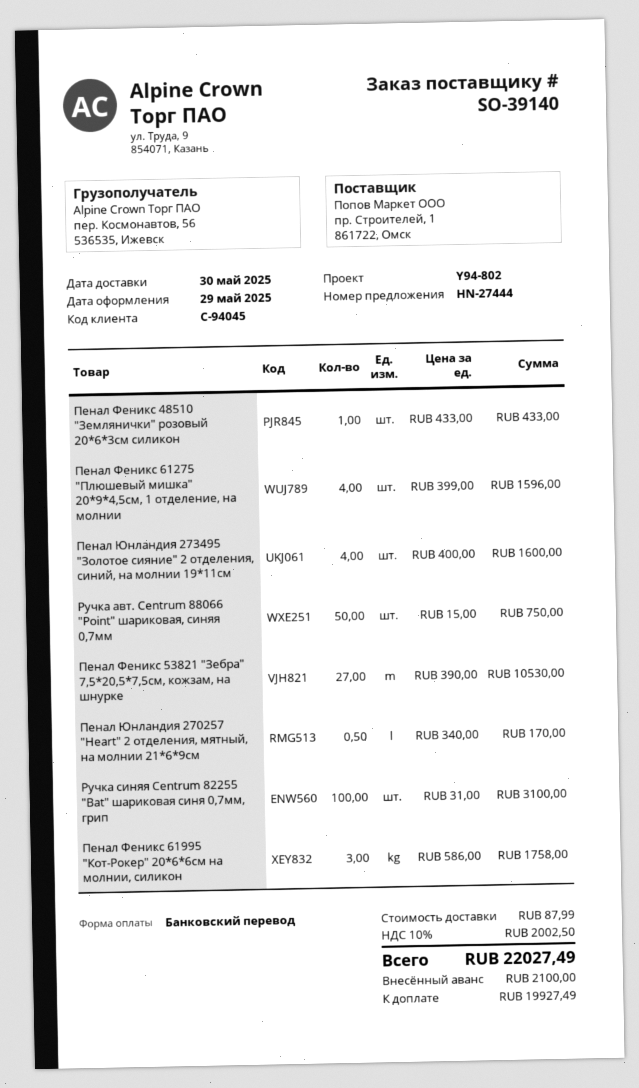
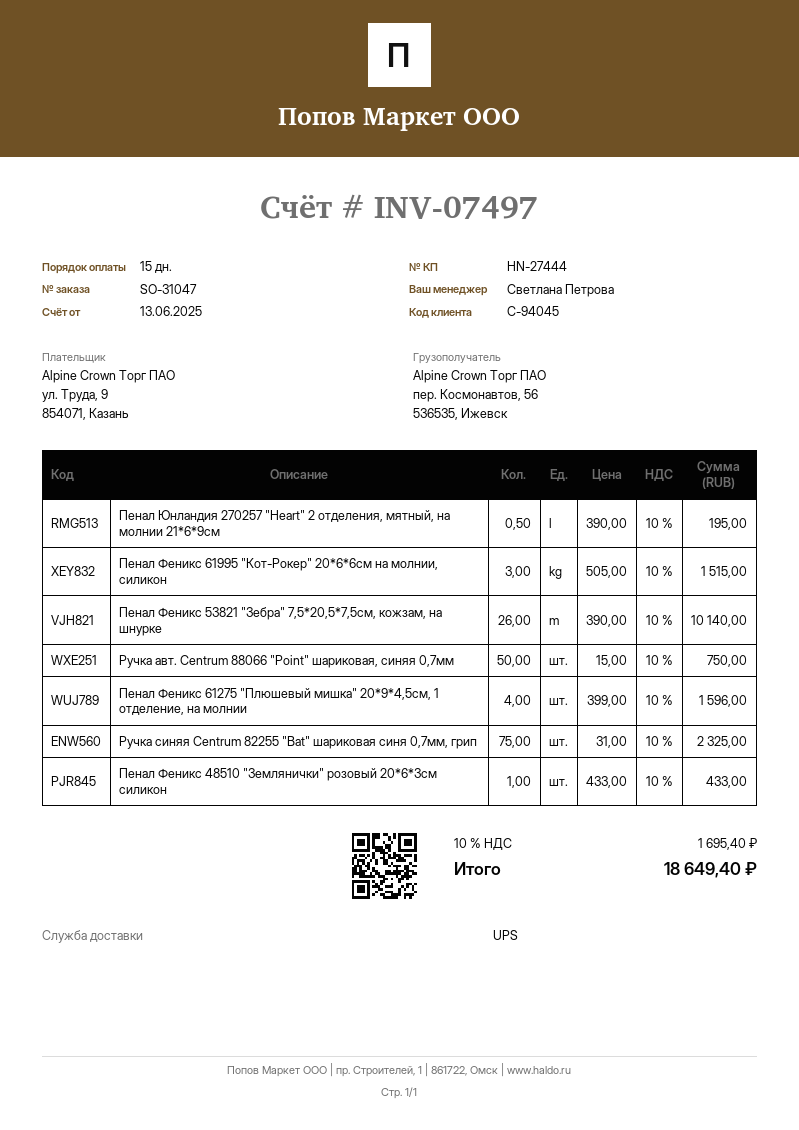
order number: SO-39140 -> SO-31047
Пенал Юнландия 273495 "Золотое сияние" 2 отделения, синий, на молнии 19*11см: 4 x 400.00 = 1600.00 -> none
Пенал Феникс 53821 "Зебра" 7,5*20,5*7,5см, кожзам, на шнурке: 27 x 390.00 = 10530.00 -> 26 x 390.00 = 10140.00
Пенал Юнландия 270257 "Heart" 2 отделения, мятный, на молнии 21*6*9см: 0.5 x 340.00 = 170.00 -> 0.5 x 390.00 = 195.00
Ручка синяя Centrum 82255 "Bat" шариковая синя 0,7мм, грип: 100 x 31.00 = 3100.00 -> 75 x 31.00 = 2325.00
Пенал Феникс 61995 "Кот-Рокер" 20*6*6см на молнии, силикон: 3 x 586.00 = 1758.00 -> 3 x 505.00 = 1515.00
shipping: 87.99 -> none
tax: 10% = 2002.50 -> 10% = 1695.40
total: 22027.49 -> 18649.40

